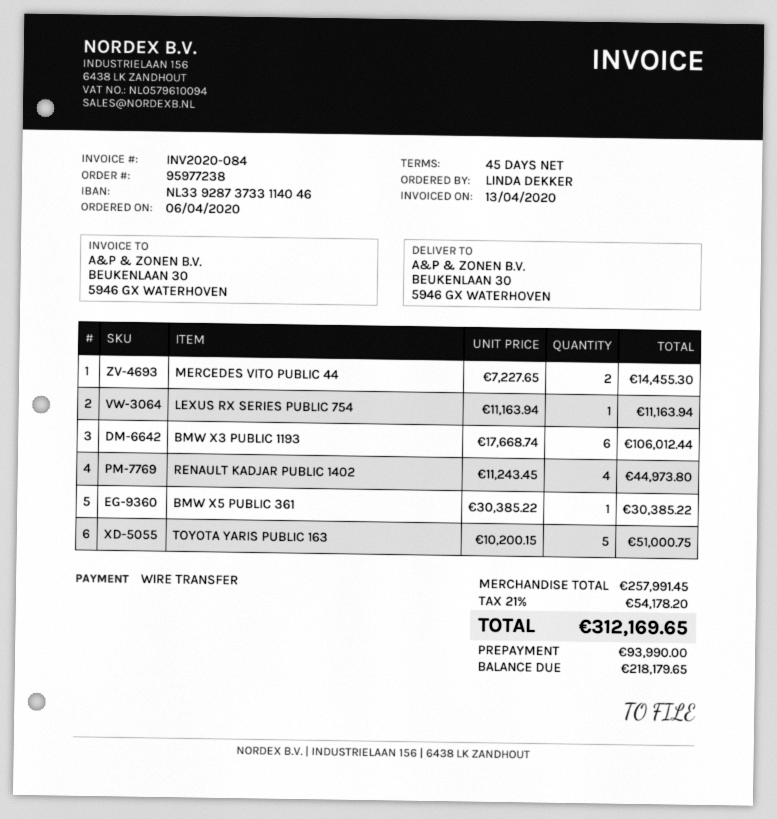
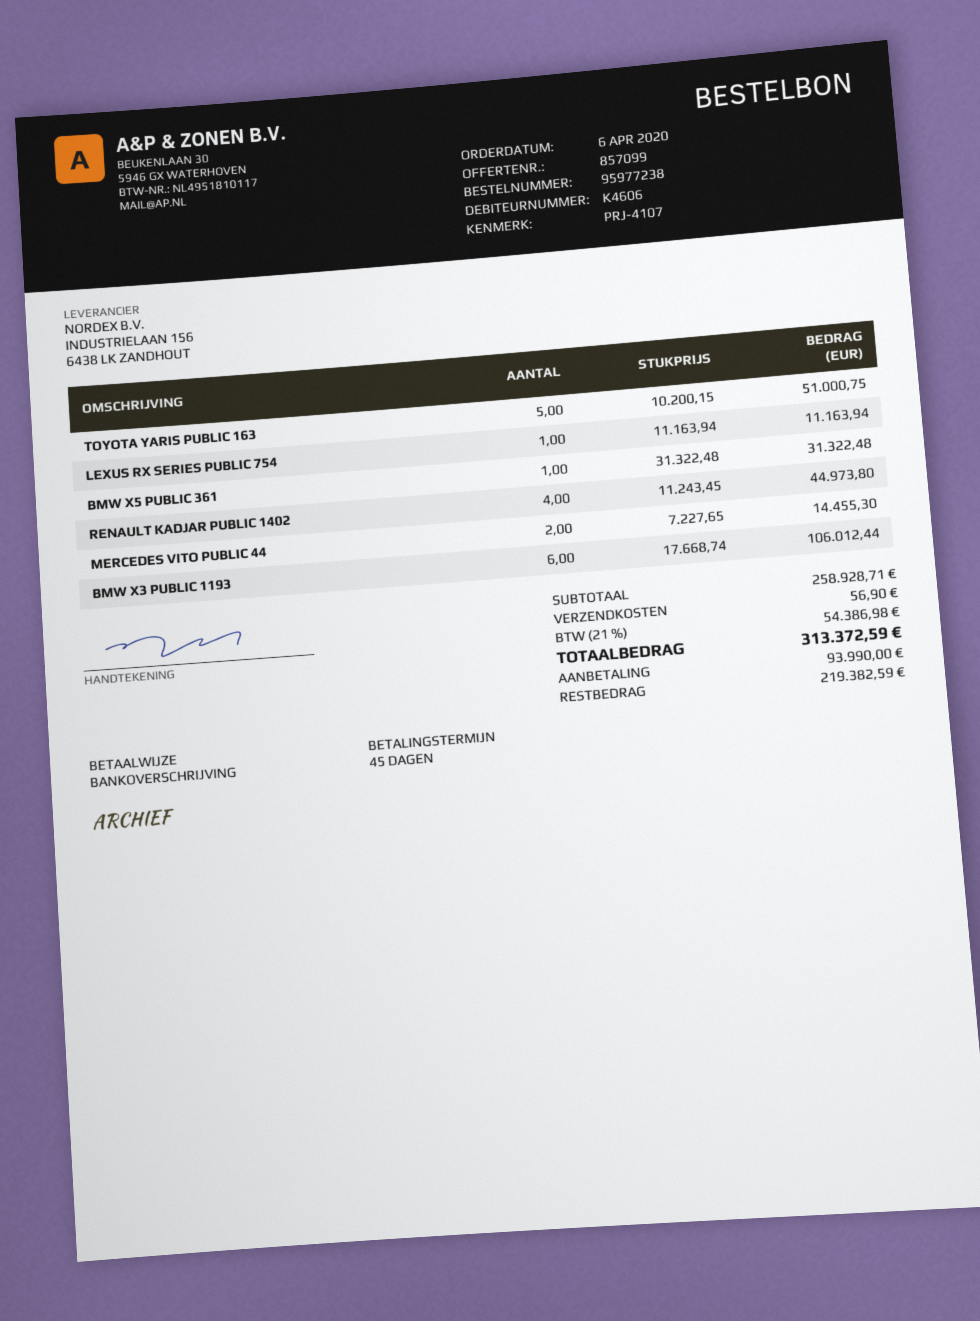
BMW X5 PUBLIC 361: 1 x 30385.22 = 30385.22 -> 1 x 31322.48 = 31322.48
subtotal: 257991.45 -> 258928.71
shipping: none -> 56.90
tax: 21% = 54178.20 -> 21% = 54386.98
total: 312169.65 -> 313372.59
balance: 218179.65 -> 219382.59

